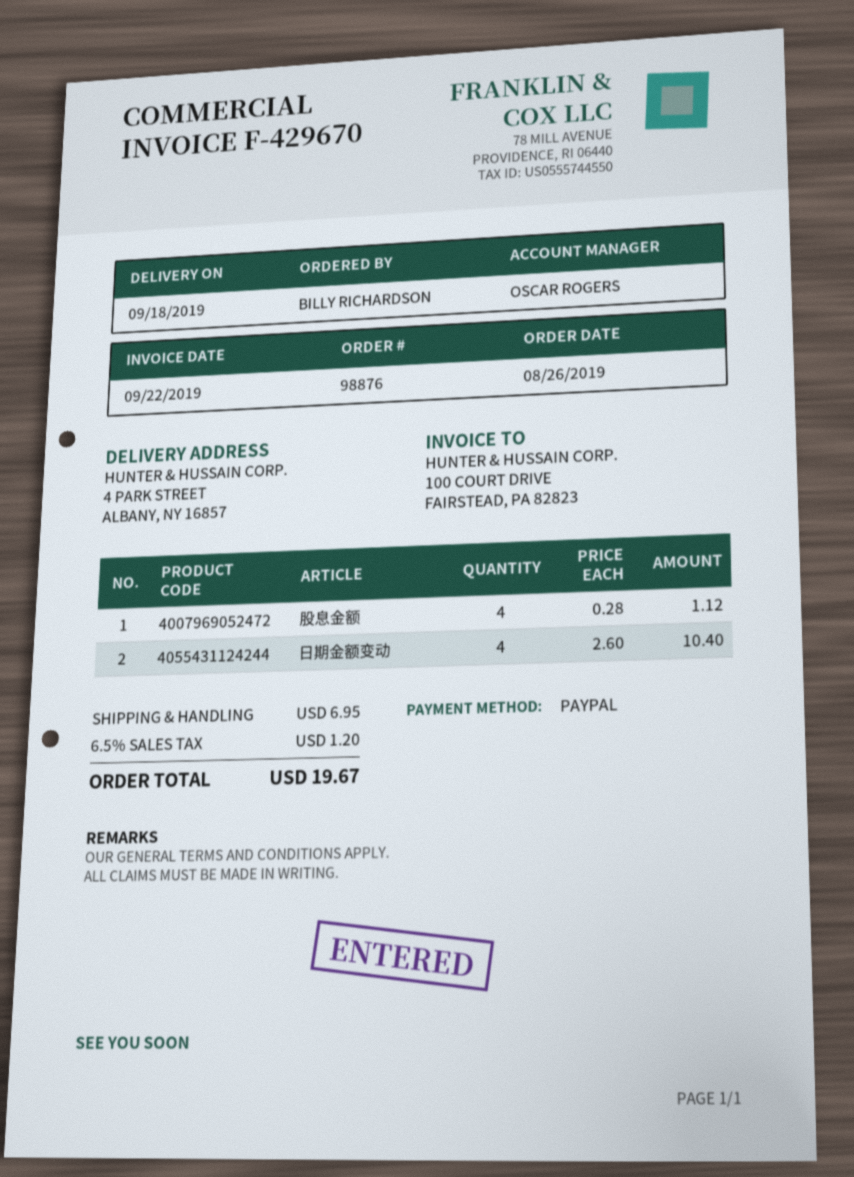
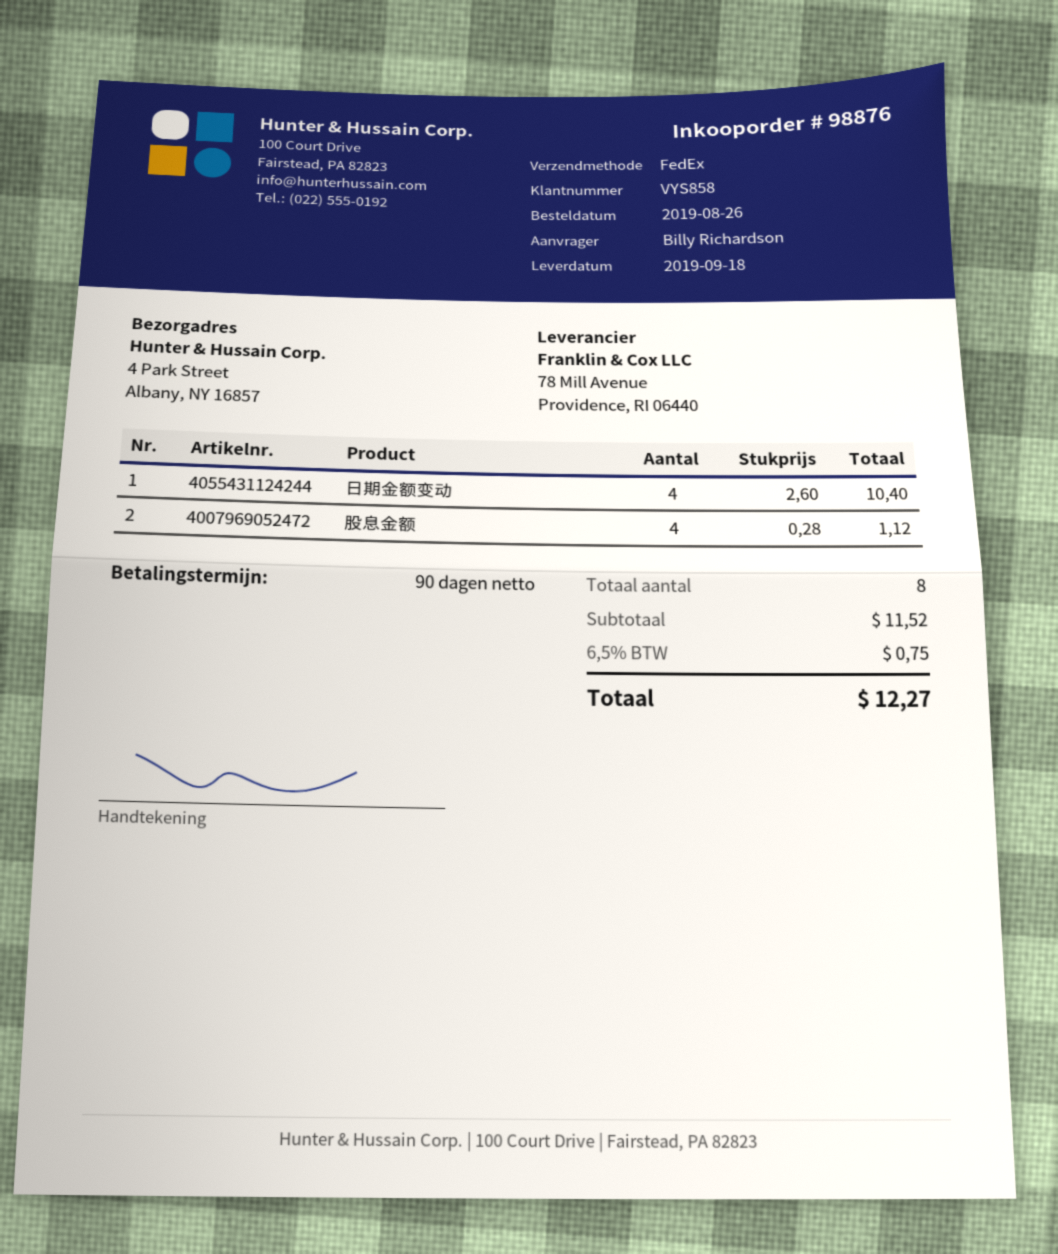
shipping: 6.95 -> none
tax: 6.5% = 1.20 -> 6.5% = 0.75
total: 19.67 -> 12.27

